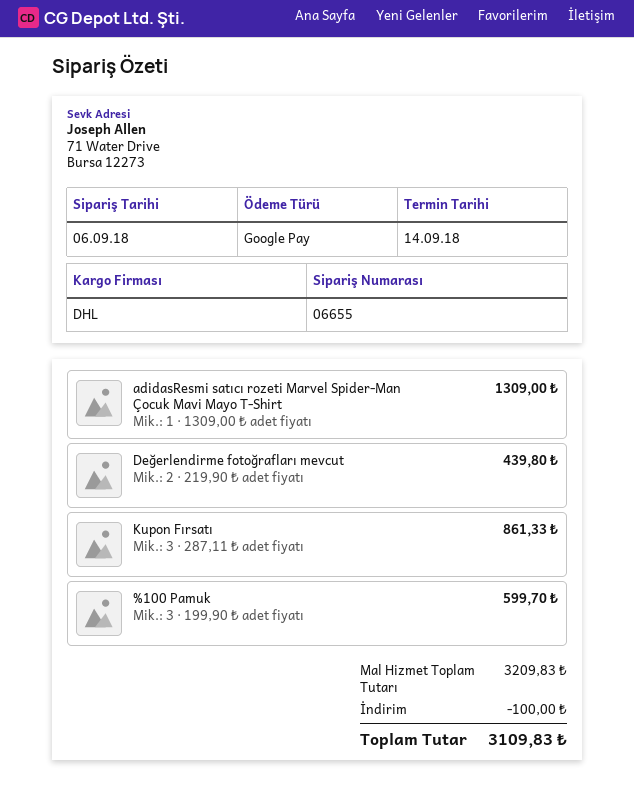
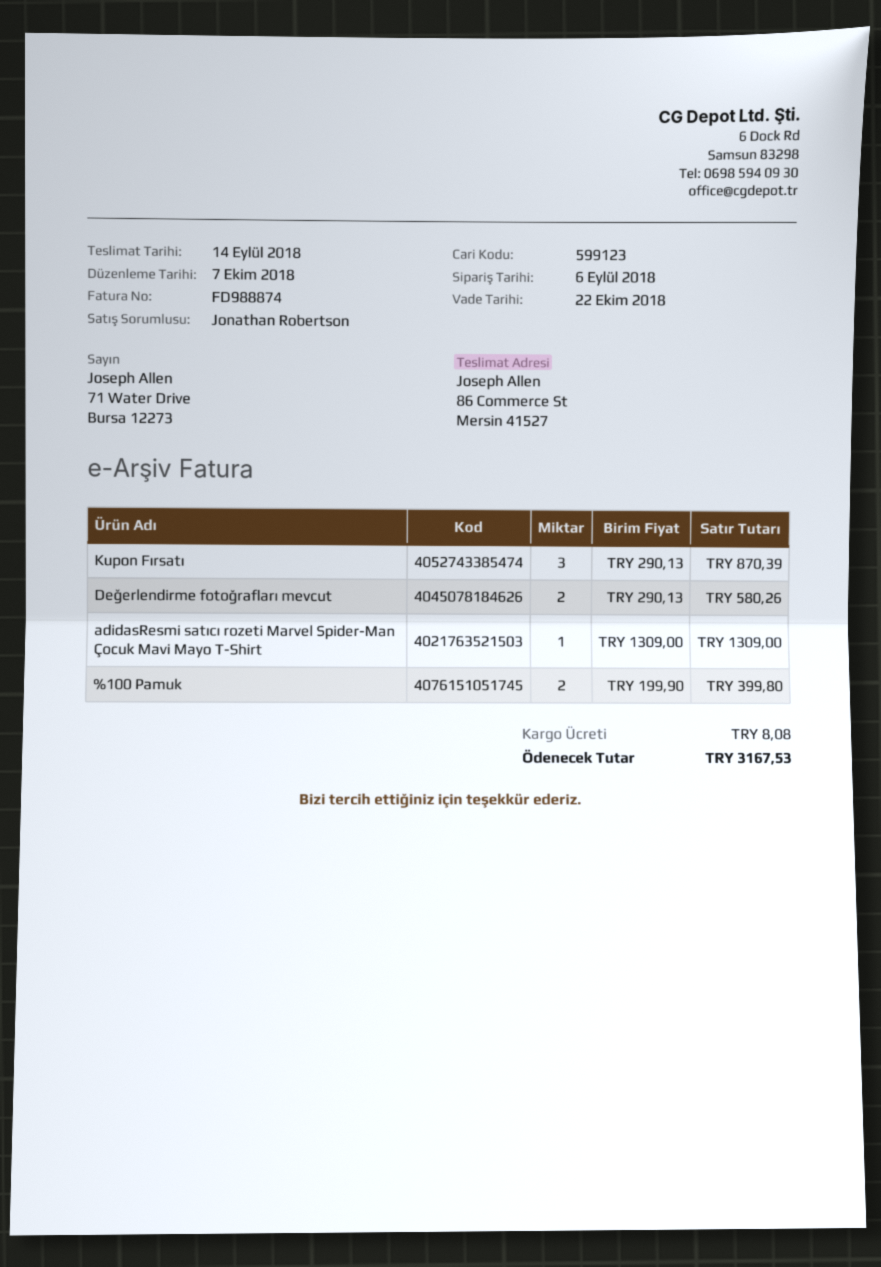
ship to: 71 Water Drive, Bursa 12273 -> 86 Commerce St, Mersin 41527
Değerlendirme fotoğrafları mevcut: 2 x 219.90 = 439.80 -> 2 x 290.13 = 580.26
Kupon Fırsatı: 3 x 287.11 = 861.33 -> 3 x 290.13 = 870.39
%100 Pamuk: 3 x 199.90 = 599.70 -> 2 x 199.90 = 399.80
discount: 100.00 -> none
shipping: none -> 8.08
total: 3109.83 -> 3167.53

